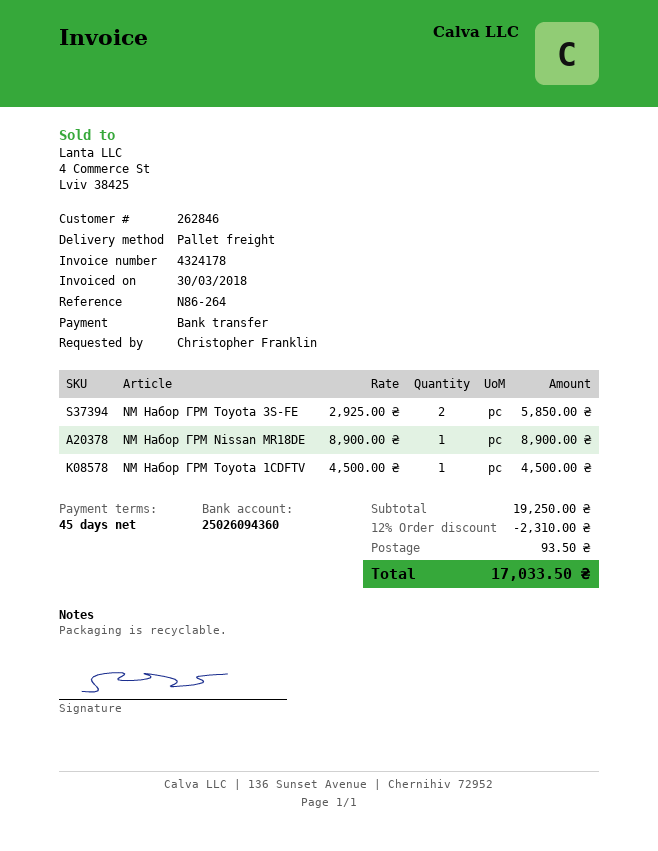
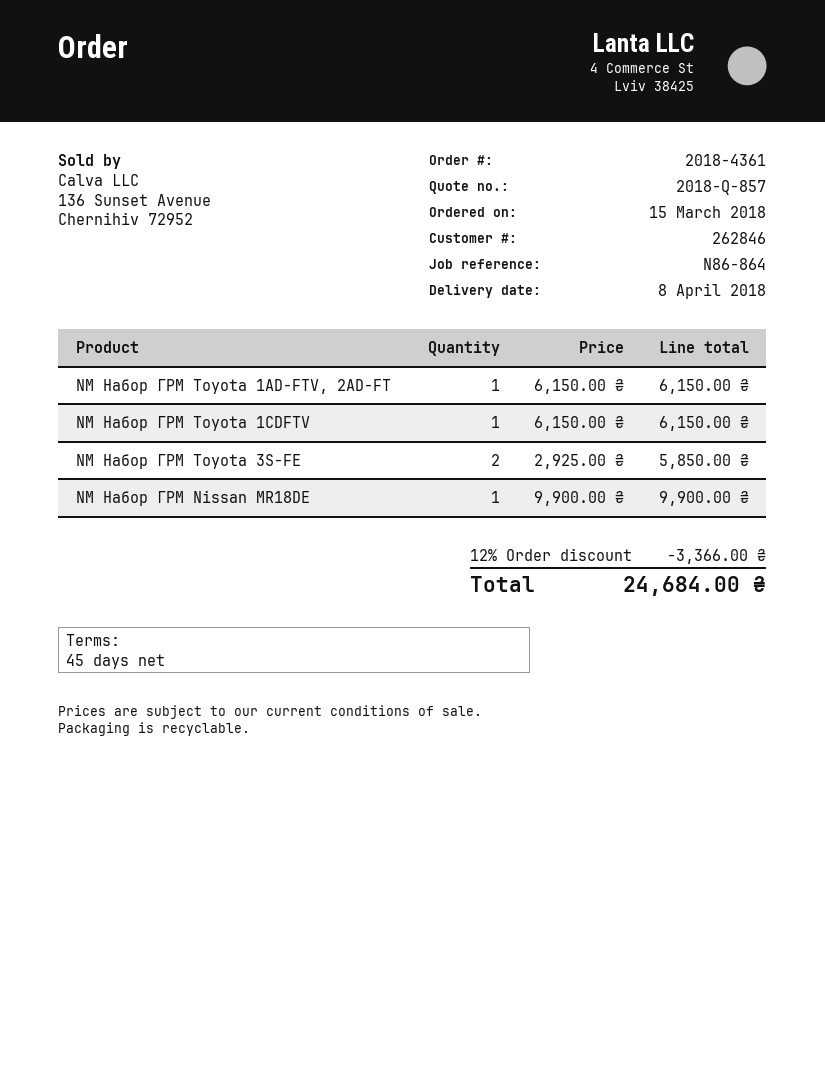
reference: N86-264 -> N86-864
NM Набор ГРМ Nissan MR18DE: 1 x 8900.00 = 8900.00 -> 1 x 9900.00 = 9900.00
NM Набор ГРМ Toyota 1CDFTV: 1 x 4500.00 = 4500.00 -> 1 x 6150.00 = 6150.00
NM Набор ГРМ Toyota 1AD-FTV, 2AD-FT: none -> 1 x 6150.00 = 6150.00
discount: 12% = 2310.00 -> 12% = 3366.00
shipping: 93.50 -> none
total: 17033.50 -> 24684.00

